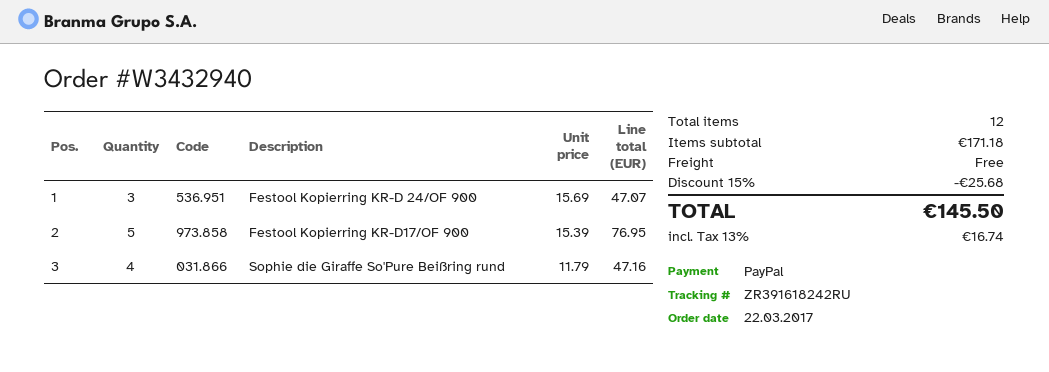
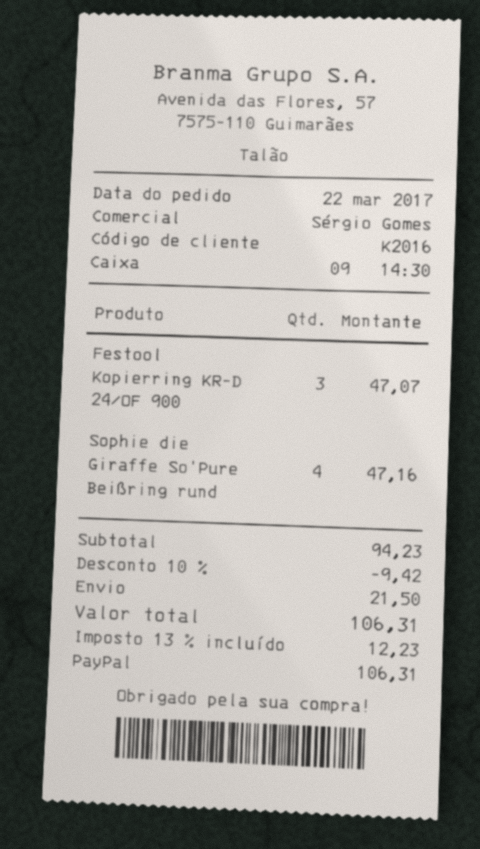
Festool Kopierring KR-D17/OF 900: 5 for 76.95 -> none
subtotal: 171.18 -> 94.23
discount: 15% = 25.68 -> 10% = 9.42
shipping: 0.00 -> 21.50
tax: 13% = 16.74 -> 13% = 12.23
total: 145.50 -> 106.31

